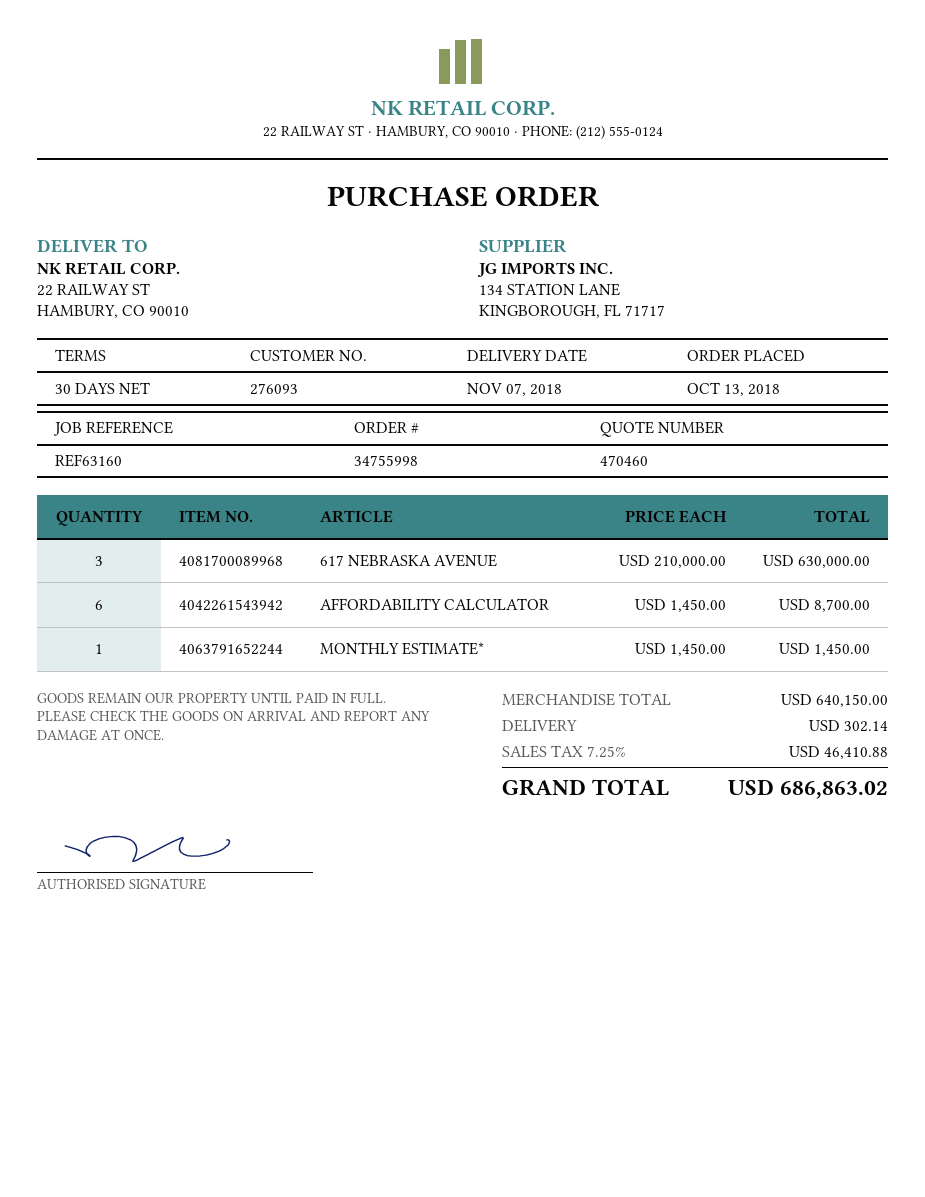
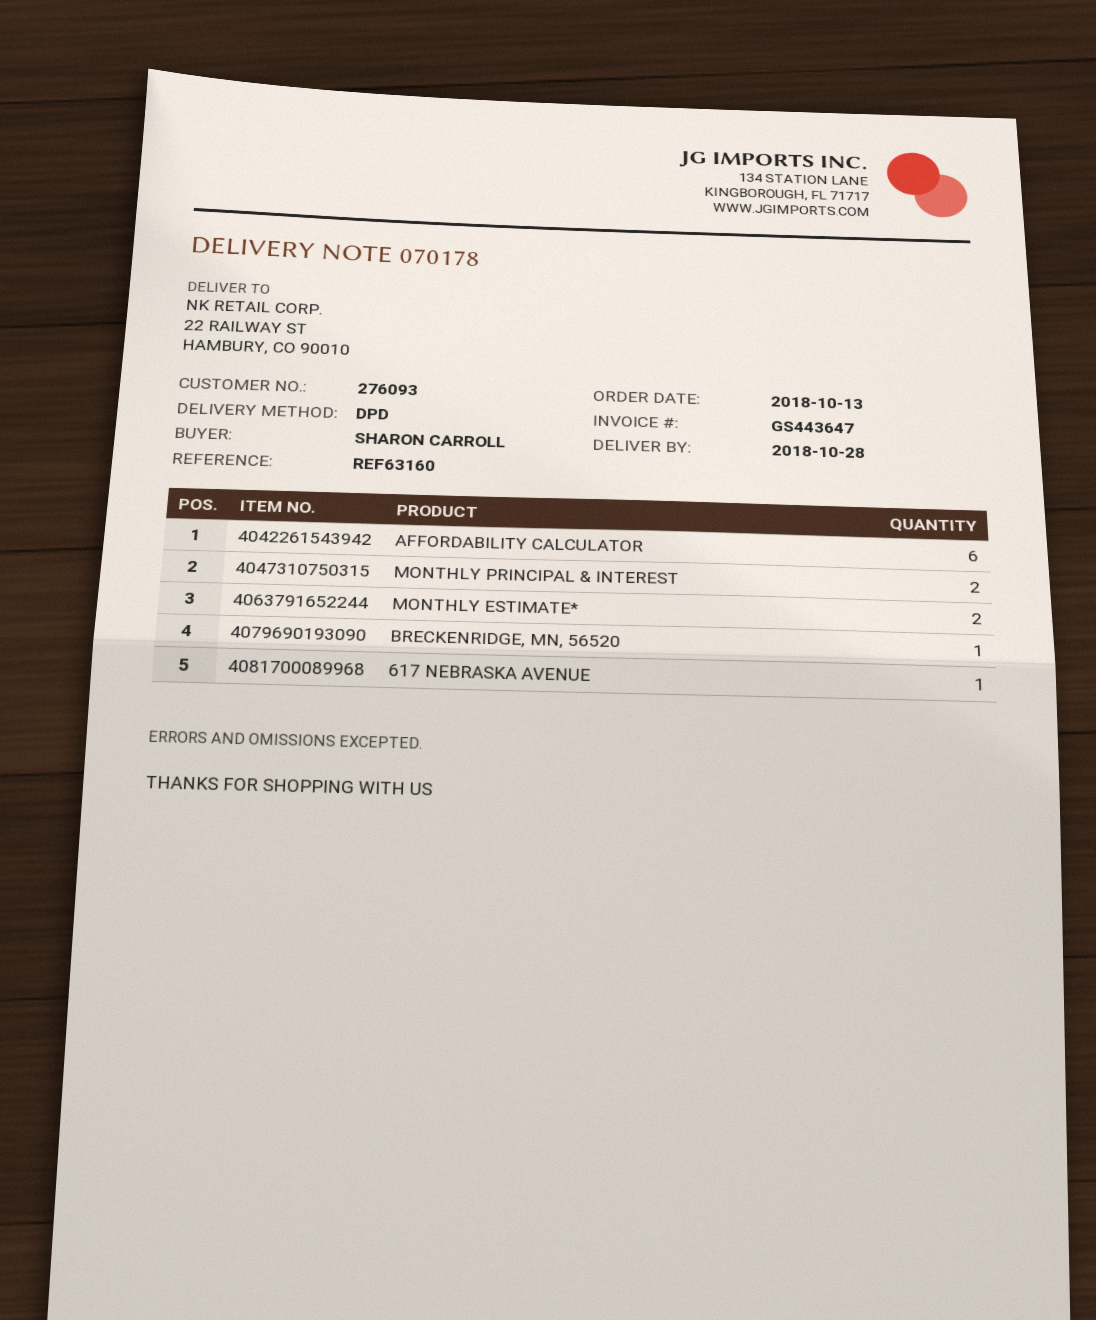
delivery date: 2018-11-07 -> 2018-10-28
617 NEBRASKA AVENUE: 3 -> 1
MONTHLY ESTIMATE*: 1 -> 2
MONTHLY PRINCIPAL & INTEREST: none -> 2
BRECKENRIDGE, MN, 56520: none -> 1

